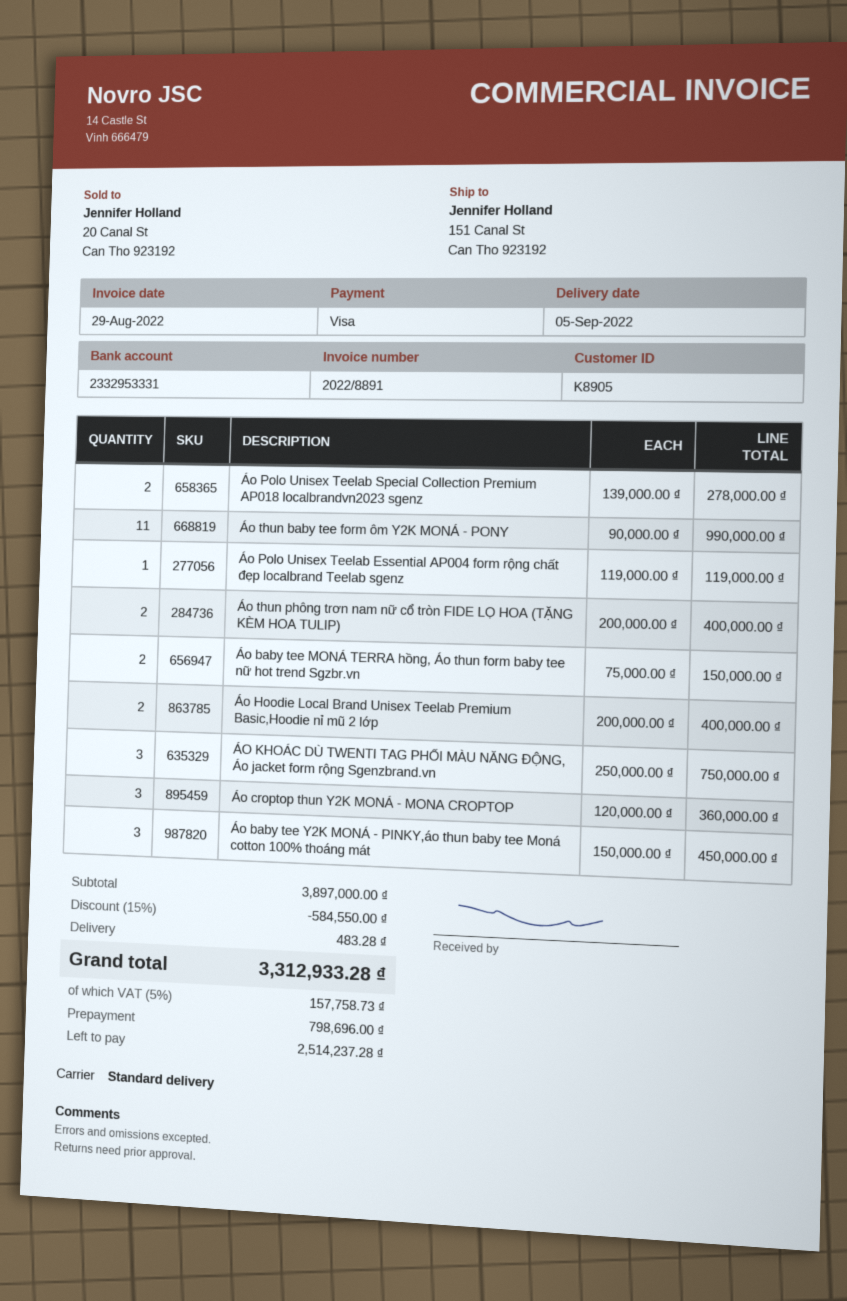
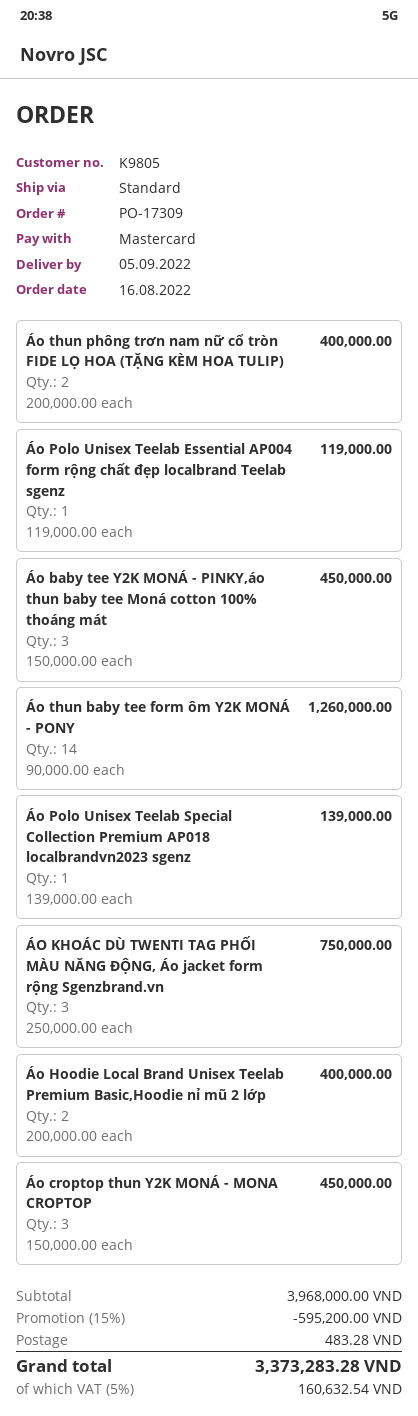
customer number: K8905 -> K9805
payment method: Visa -> Mastercard
Áo Polo Unisex Teelab Special Collection Premium AP018 localbrandvn2023 sgenz: 2 x 139000.00 = 278000.00 -> 1 x 139000.00 = 139000.00
Áo thun baby tee form ôm Y2K MONÁ - PONY: 11 x 90000.00 = 990000.00 -> 14 x 90000.00 = 1260000.00
Áo baby tee MONÁ TERRA hồng, Áo thun form baby tee nữ hot trend Sgzbr.vn: 2 x 75000.00 = 150000.00 -> none
Áo croptop thun Y2K MONÁ - MONA CROPTOP: 3 x 120000.00 = 360000.00 -> 3 x 150000.00 = 450000.00
subtotal: 3897000.00 -> 3968000.00
discount: 15% = 584550.00 -> 15% = 595200.00
tax: 5% = 157758.73 -> 5% = 160632.54
total: 3312933.28 -> 3373283.28

